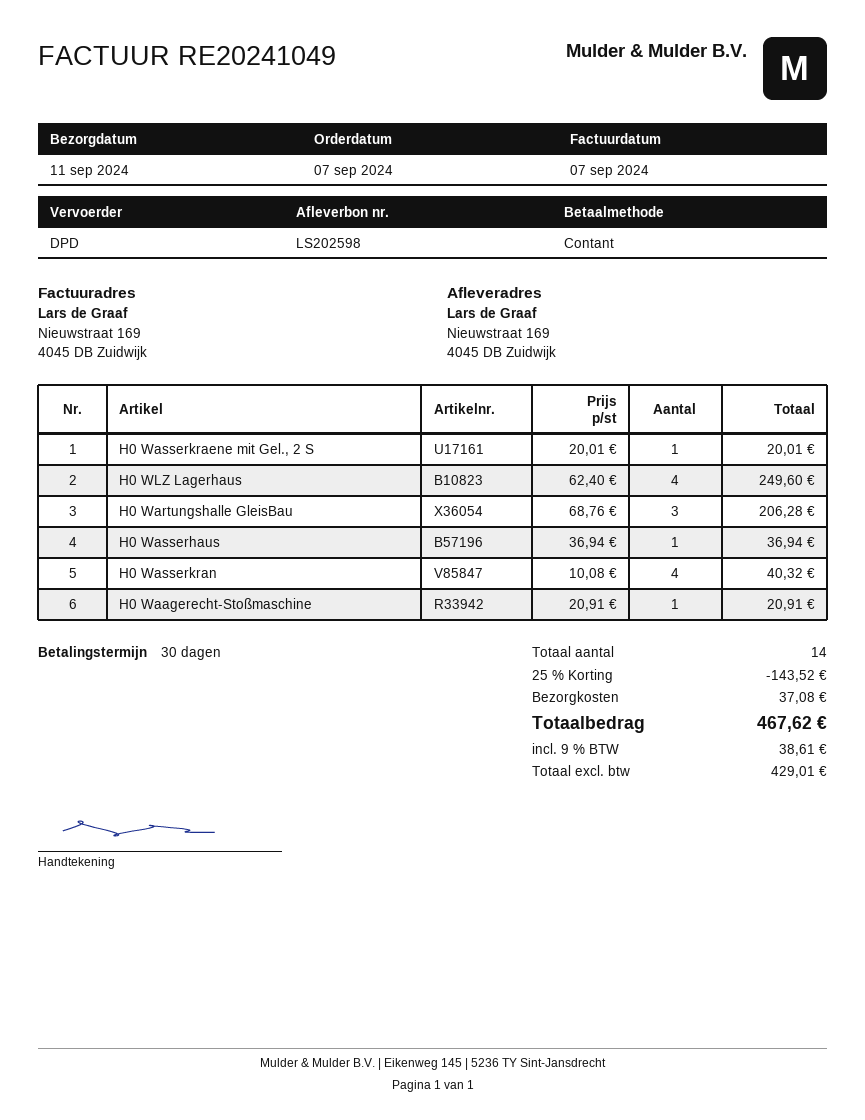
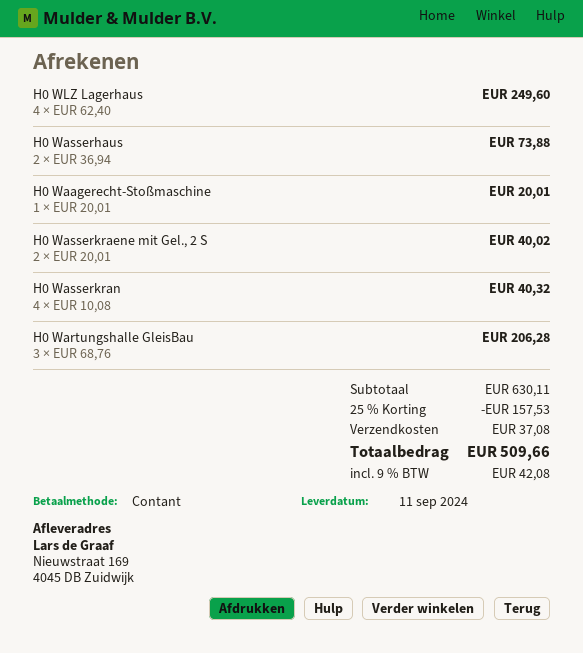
H0 Wasserkraene mit Gel., 2 S: 1 x 20.01 = 20.01 -> 2 x 20.01 = 40.02
H0 Wasserhaus: 1 x 36.94 = 36.94 -> 2 x 36.94 = 73.88
H0 Waagerecht-Stoßmaschine: 1 x 20.91 = 20.91 -> 1 x 20.01 = 20.01
discount: 25% = 143.52 -> 25% = 157.53
tax: 9% = 38.61 -> 9% = 42.08
total: 467.62 -> 509.66

